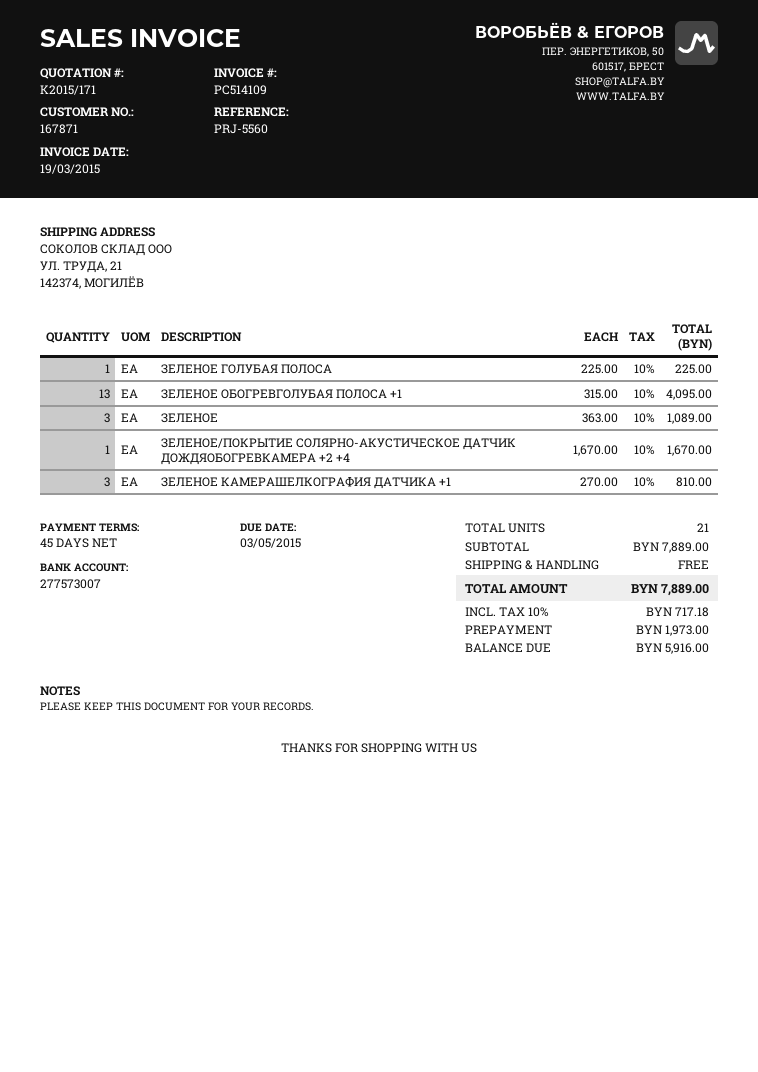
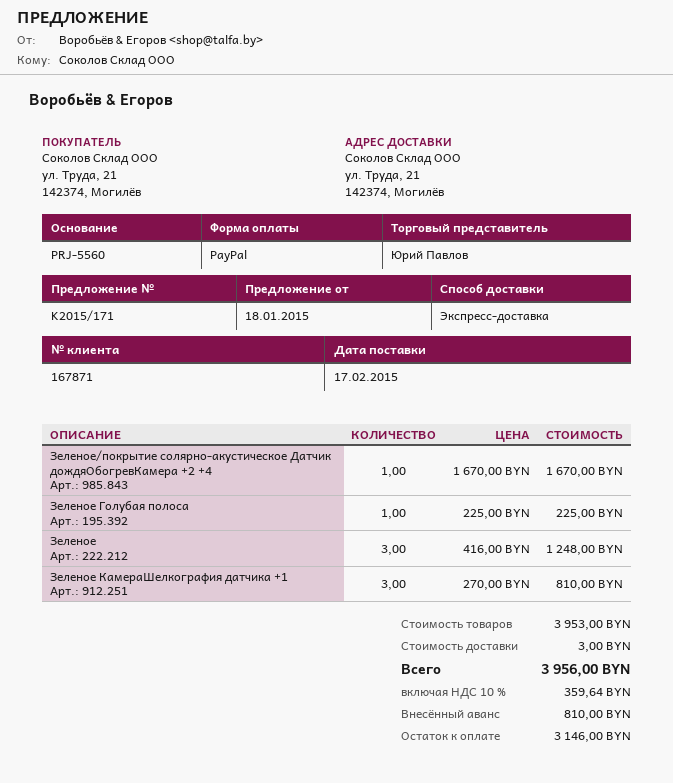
ЗЕЛЕНОЕ ОБОГРЕВГОЛУБАЯ ПОЛОСА +1: 13 x 315.00 = 4095.00 -> none
ЗЕЛЕНОЕ: 3 x 363.00 = 1089.00 -> 3 x 416.00 = 1248.00
subtotal: 7889.00 -> 3953.00
shipping: 0.00 -> 3.00
tax: 10% = 717.18 -> 10% = 359.64
total: 7889.00 -> 3956.00
deposit: 1973.00 -> 810.00
balance: 5916.00 -> 3146.00

